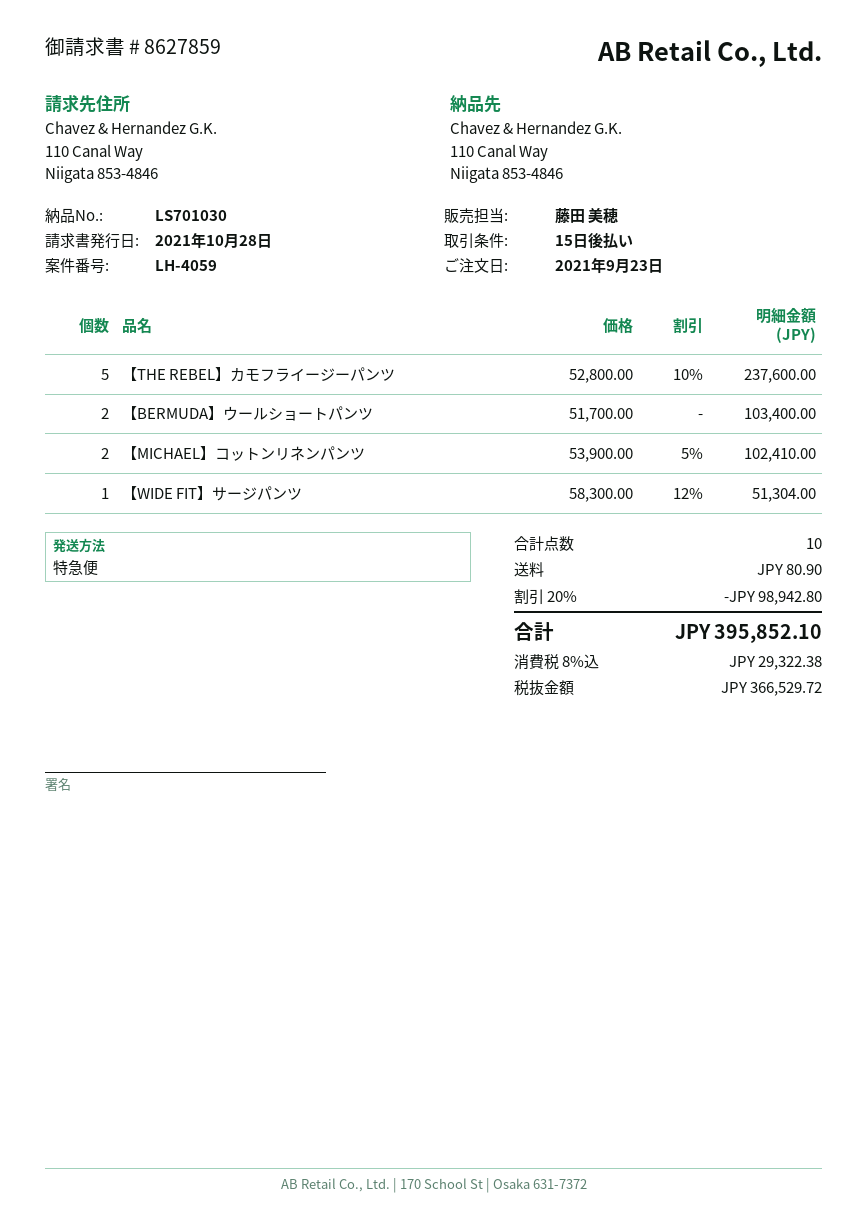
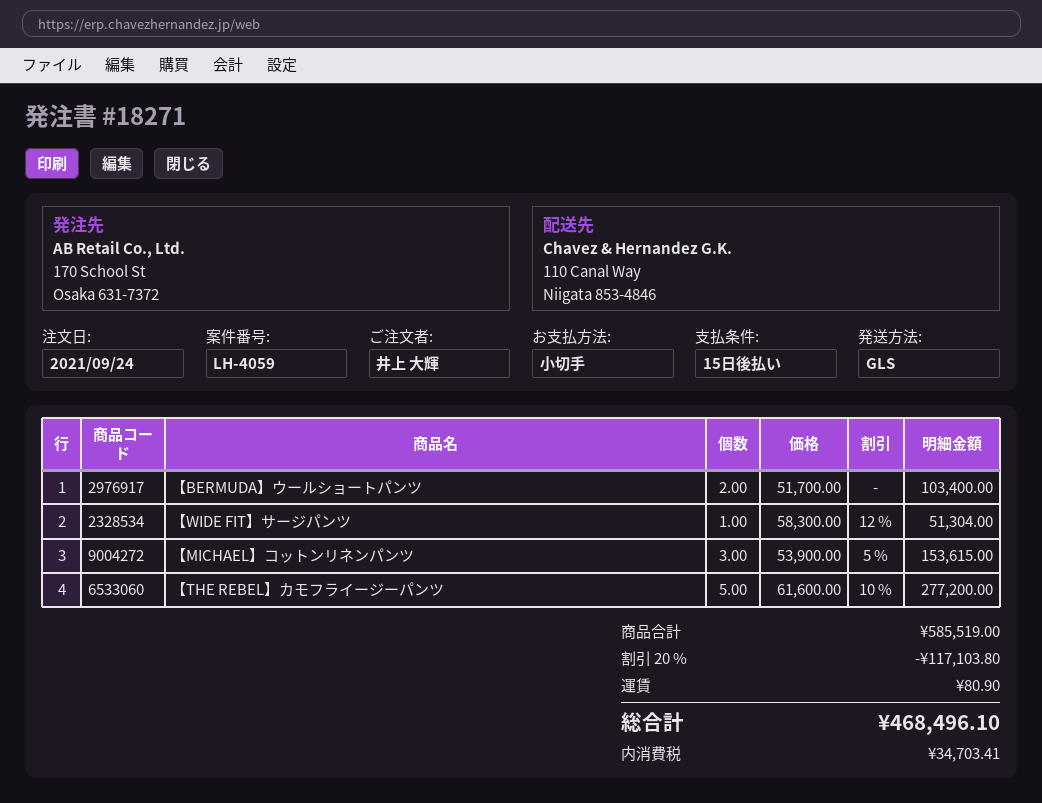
order date: 2021-09-23 -> 2021-09-24
shipping method: express -> GLS
【THE REBEL】カモフライージーパンツ: 5 x 52800.00 - 10% = 237600.00 -> 5 x 61600.00 - 10% = 277200.00
【MICHAEL】コットンリネンパンツ: 2 x 53900.00 - 5% = 102410.00 -> 3 x 53900.00 - 5% = 153615.00
discount: 20% = 98942.80 -> 20% = 117103.80
tax: 29322.38 -> 34703.41
total: 395852.10 -> 468496.10

